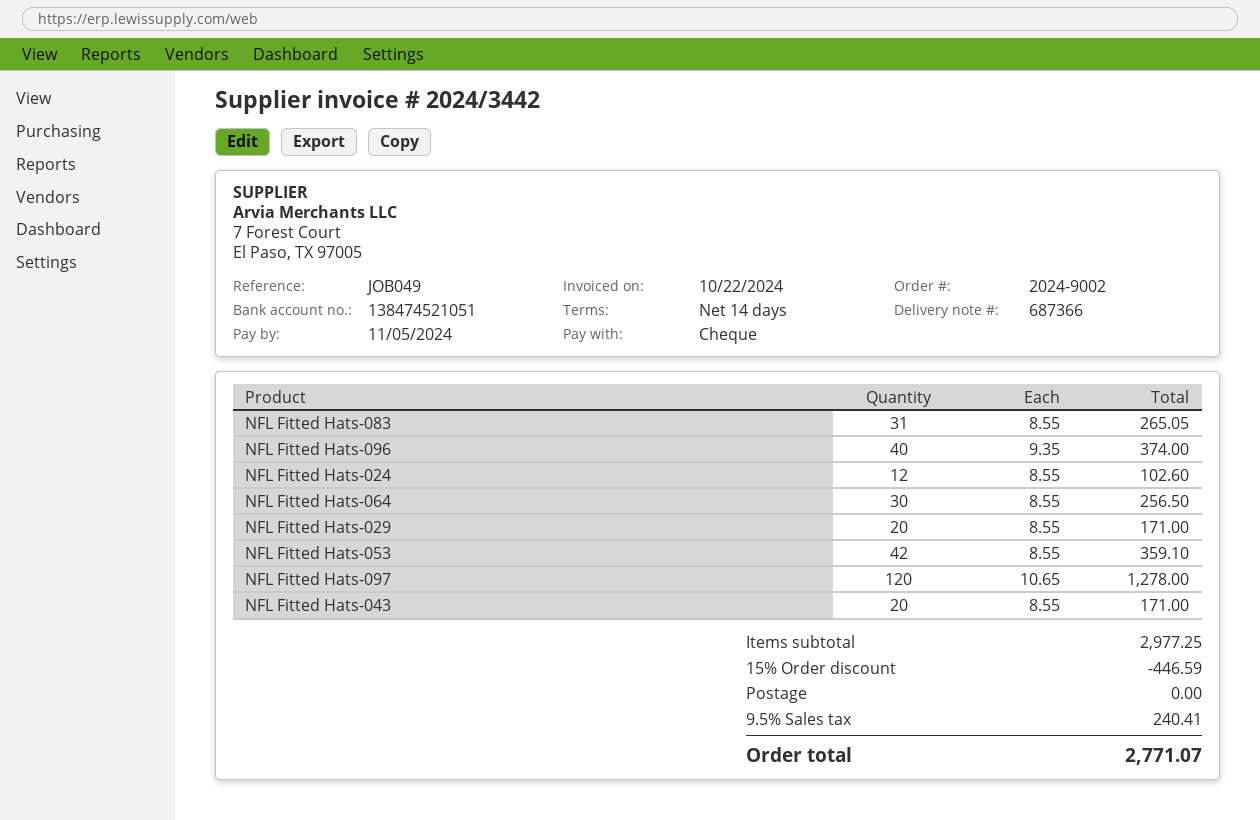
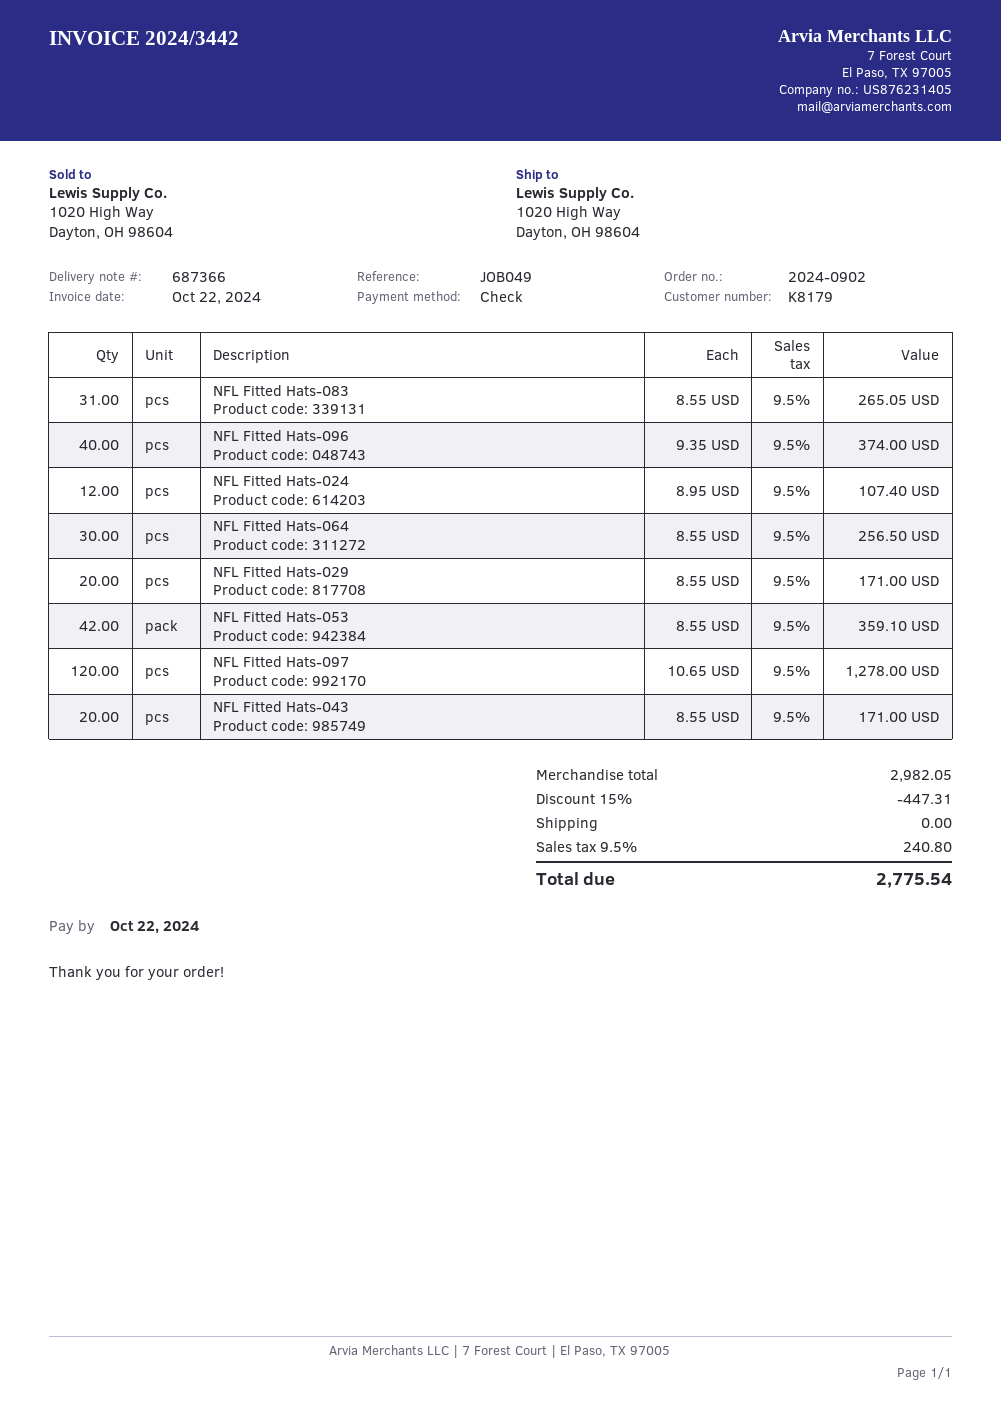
order number: 2024-9002 -> 2024-0902
due date: 2024-11-05 -> 2024-10-22
NFL Fitted Hats-024: 12 x 8.55 = 102.60 -> 12 x 8.95 = 107.40
subtotal: 2977.25 -> 2982.05
discount: 15% = 446.59 -> 15% = 447.31
tax: 9.5% = 240.41 -> 9.5% = 240.80
total: 2771.07 -> 2775.54

